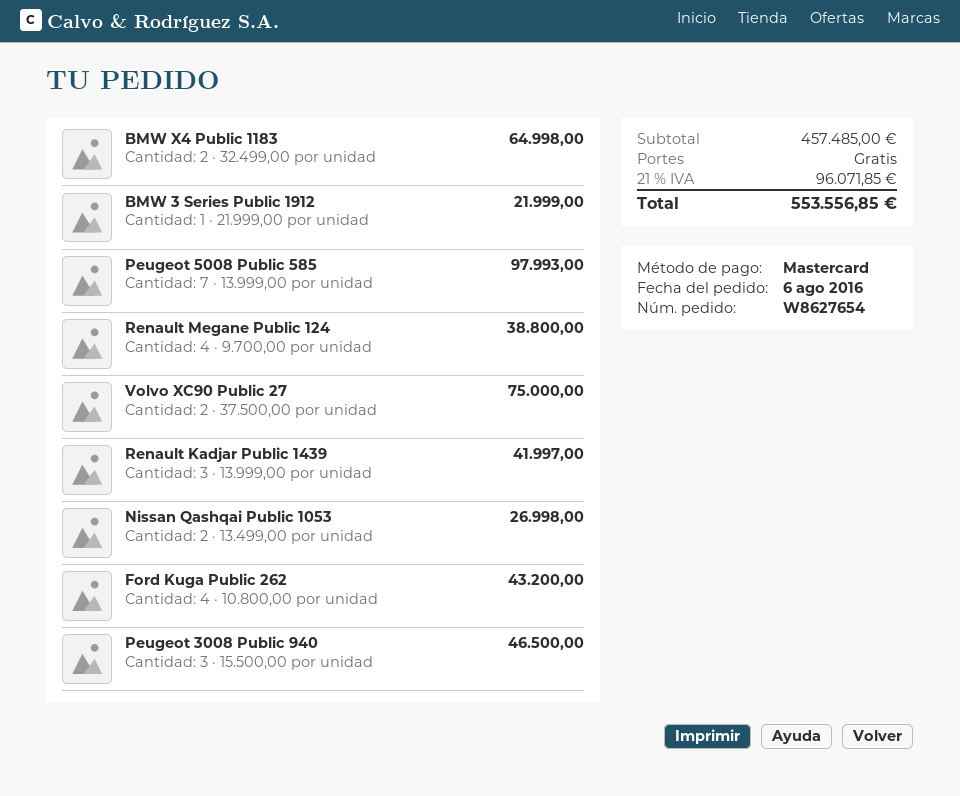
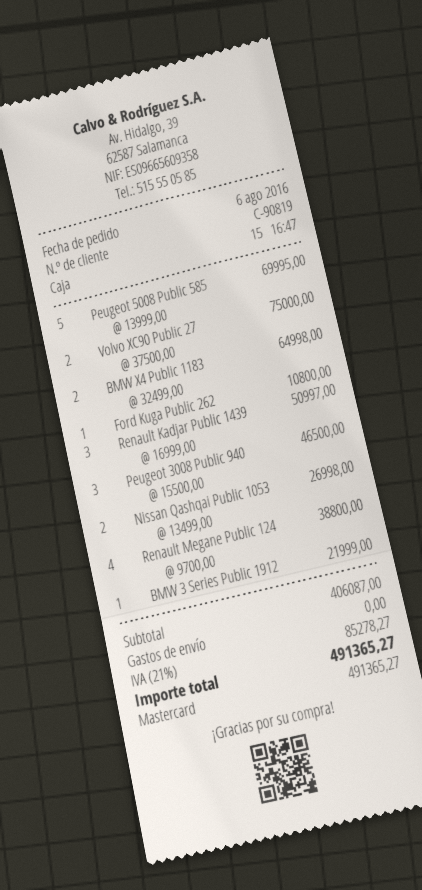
Peugeot 5008 Public 585: 7 x 13999.00 = 97993.00 -> 5 x 13999.00 = 69995.00
Renault Kadjar Public 1439: 3 x 13999.00 = 41997.00 -> 3 x 16999.00 = 50997.00
Ford Kuga Public 262: 4 x 10800.00 = 43200.00 -> 1 x 10800.00 = 10800.00
subtotal: 457485.00 -> 406087.00
tax: 21% = 96071.85 -> 21% = 85278.27
total: 553556.85 -> 491365.27

